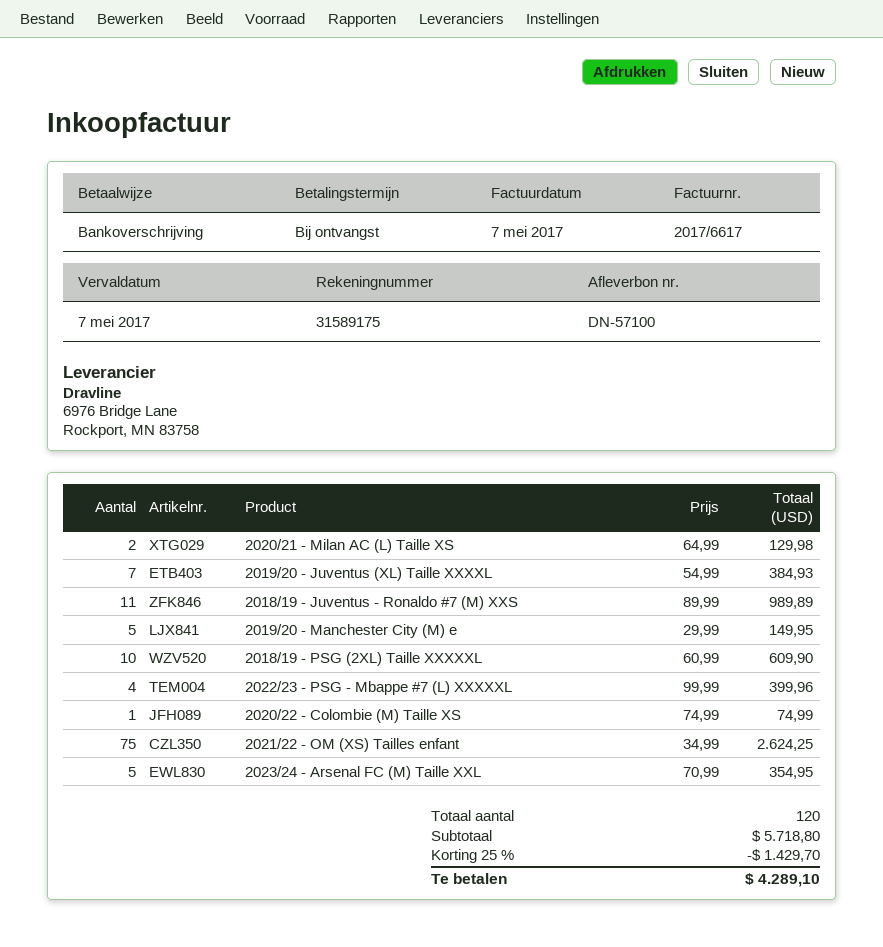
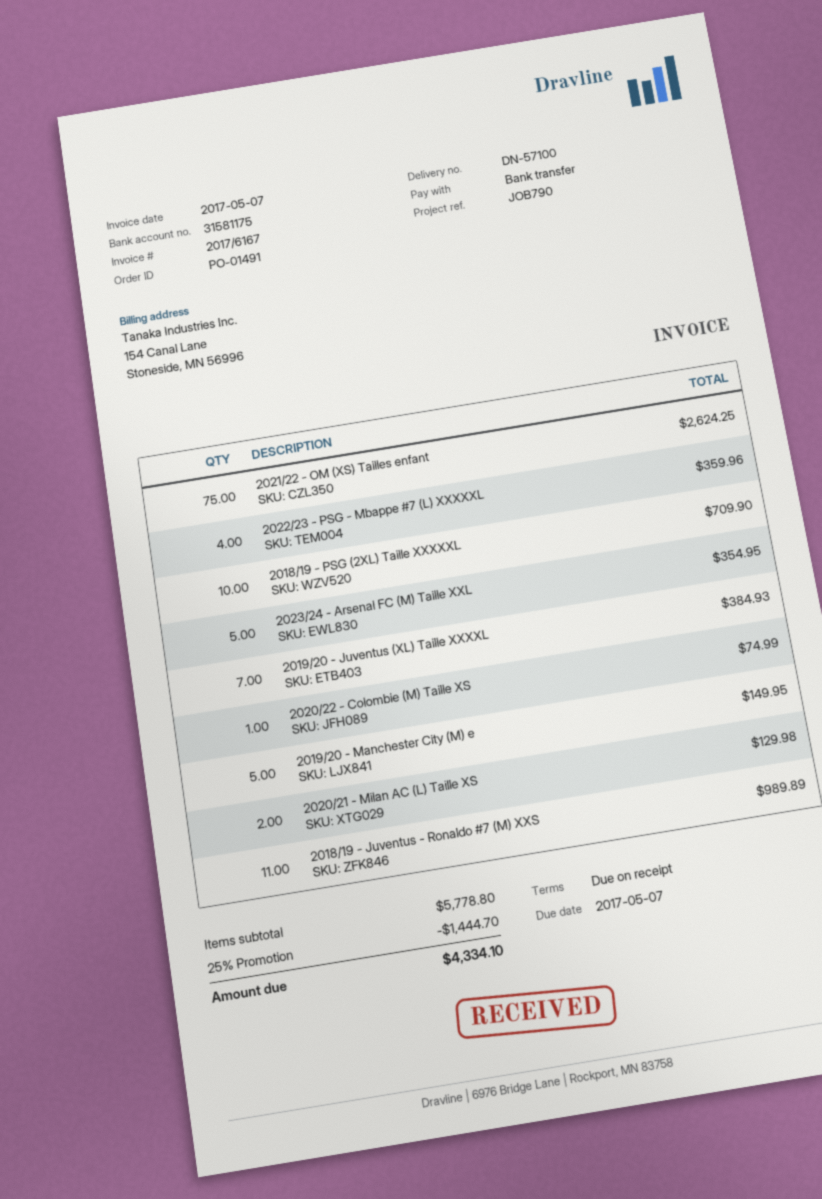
invoice number: 2017/6617 -> 2017/6167
bank account: 31589175 -> 31581175
2018/19 - PSG (2XL) Taille XXXXXL: 10 for 609.90 -> 10 for 709.90
2022/23 - PSG - Mbappe #7 (L) XXXXXL: 4 for 399.96 -> 4 for 359.96
subtotal: 5718.80 -> 5778.80
discount: 25% = 1429.70 -> 25% = 1444.70
total: 4289.10 -> 4334.10

